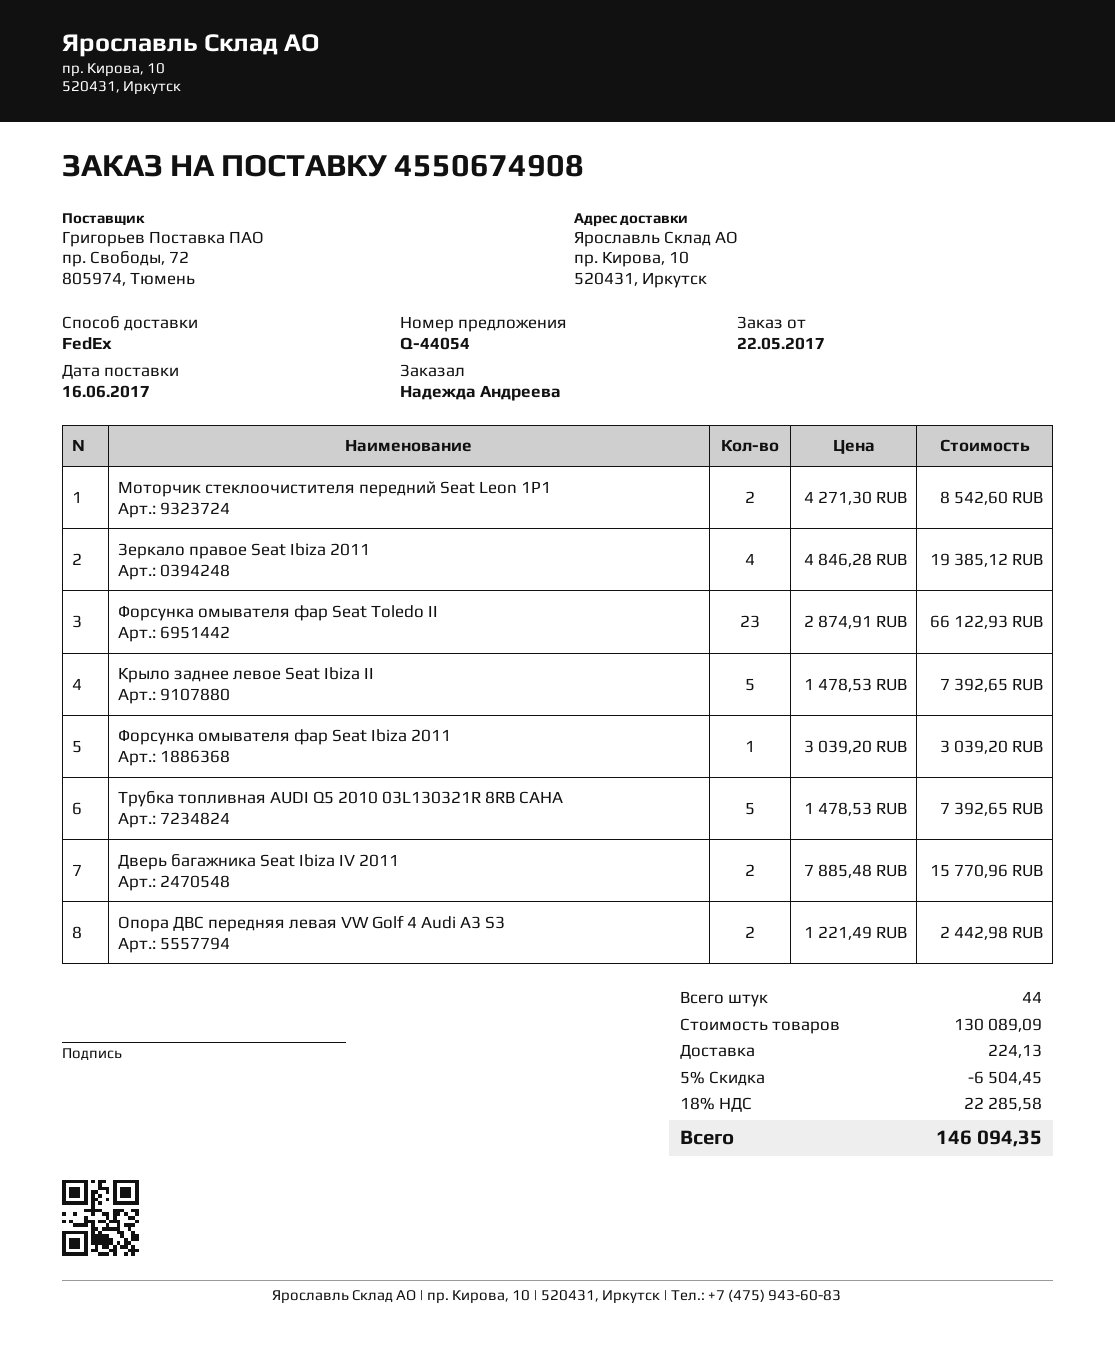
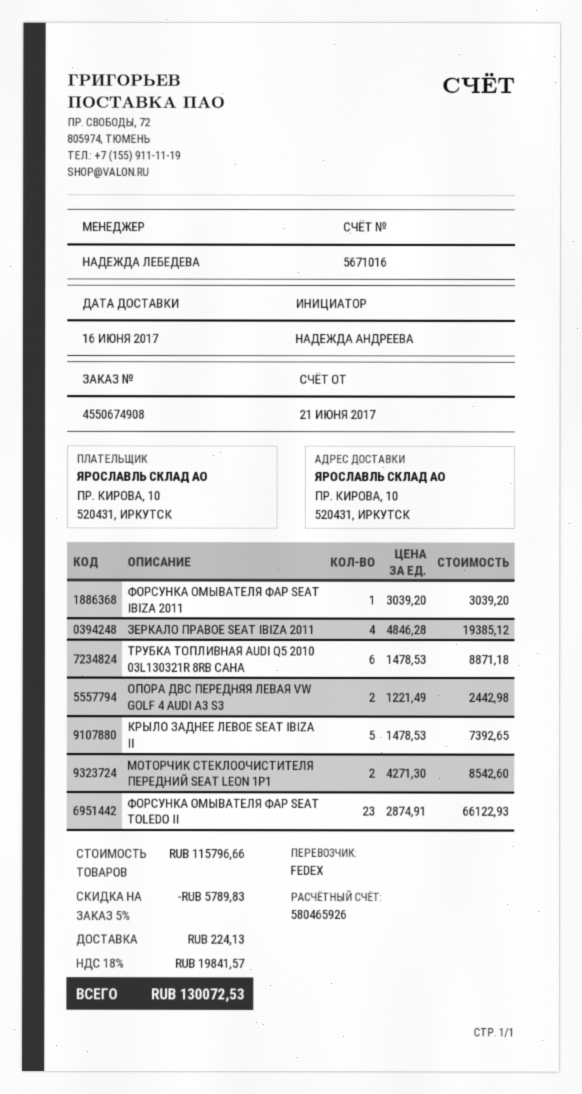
Трубка топливная AUDI Q5 2010 03L130321R 8RB CAHA: 5 x 1478.53 = 7392.65 -> 6 x 1478.53 = 8871.18
Дверь багажника Seat Ibiza IV 2011: 2 x 7885.48 = 15770.96 -> none
subtotal: 130089.09 -> 115796.66
discount: 5% = 6504.45 -> 5% = 5789.83
tax: 18% = 22285.58 -> 18% = 19841.57
total: 146094.35 -> 130072.53

